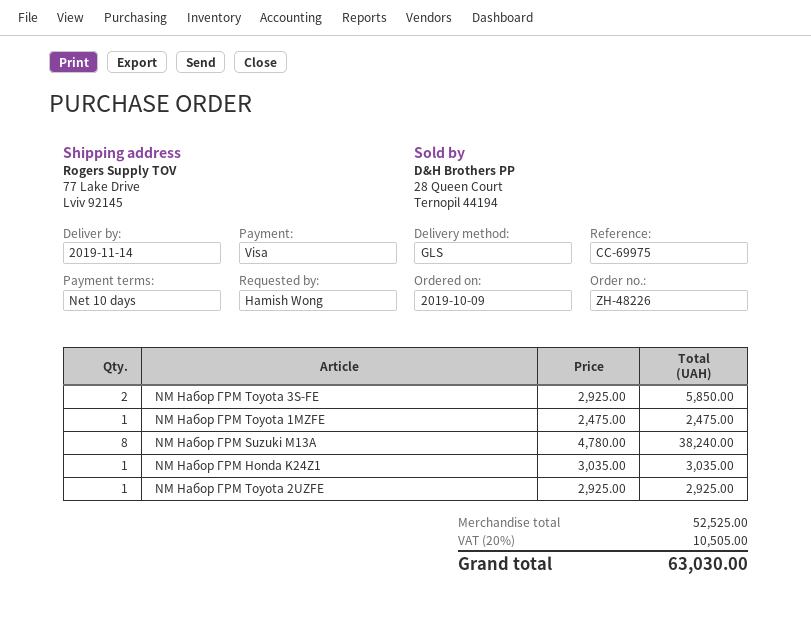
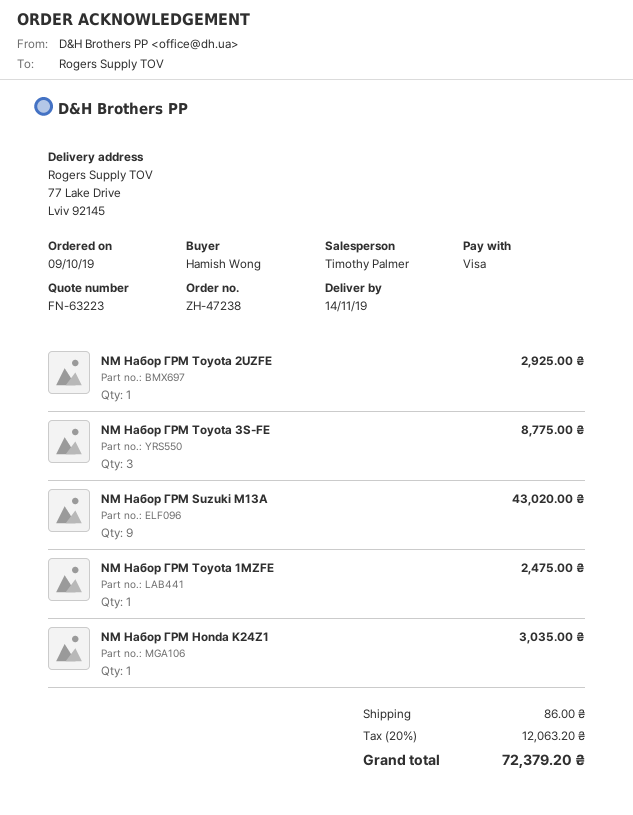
order number: ZH-48226 -> ZH-47238
NM Набор ГРМ Toyota 3S-FE: 2 for 5850.00 -> 3 for 8775.00
NM Набор ГРМ Suzuki M13A: 8 for 38240.00 -> 9 for 43020.00
shipping: none -> 86.00
tax: 20% = 10505.00 -> 20% = 12063.20
total: 63030.00 -> 72379.20

